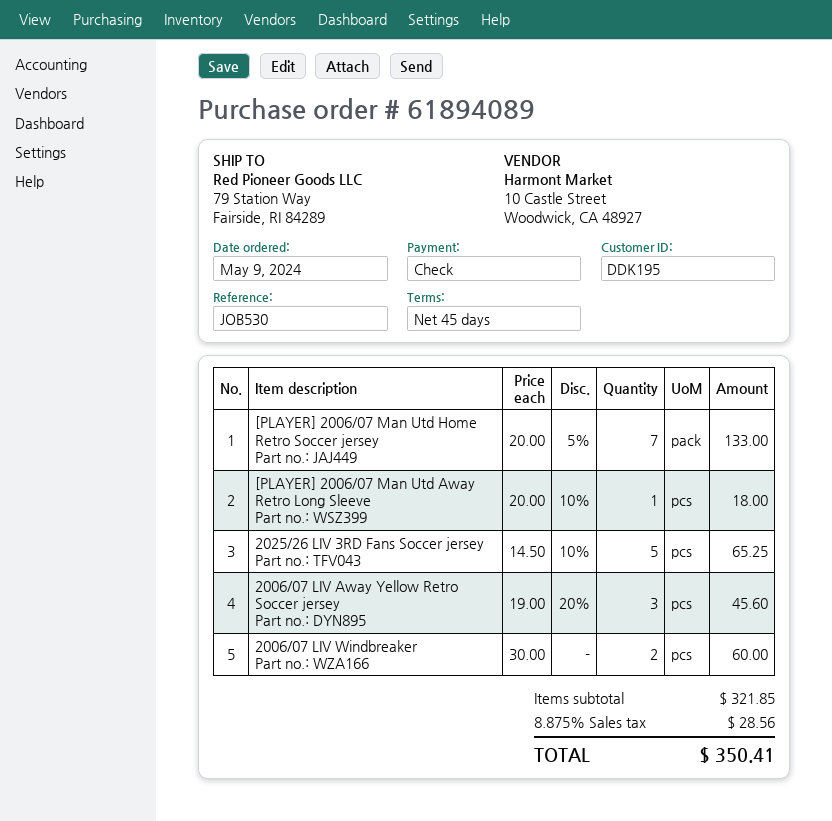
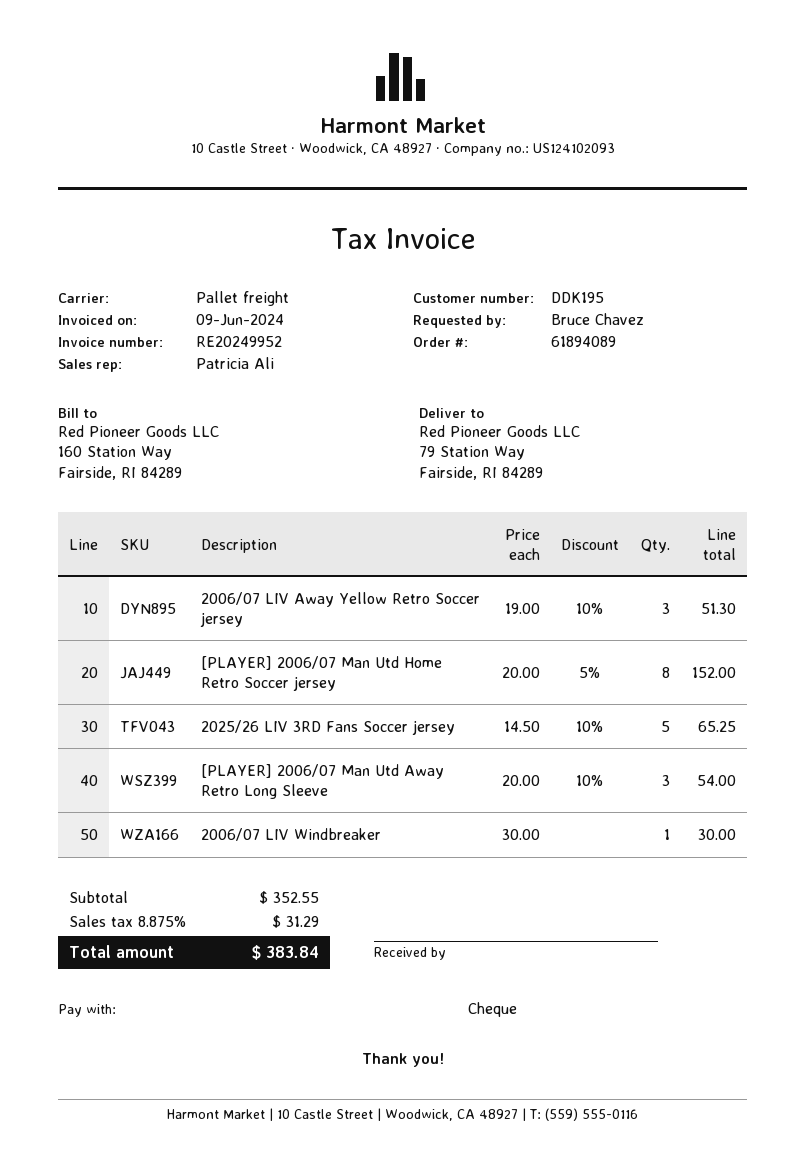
[PLAYER] 2006/07 Man Utd Home Retro Soccer jersey: 7 x 20.00 - 5% = 133.00 -> 8 x 20.00 - 5% = 152.00
[PLAYER] 2006/07 Man Utd Away Retro Long Sleeve: 1 x 20.00 - 10% = 18.00 -> 3 x 20.00 - 10% = 54.00
2006/07 LIV Away Yellow Retro Soccer jersey: 3 x 19.00 - 20% = 45.60 -> 3 x 19.00 - 10% = 51.30
2006/07 LIV Windbreaker: 2 x 30.00 = 60.00 -> 1 x 30.00 = 30.00
subtotal: 321.85 -> 352.55
tax: 8.875% = 28.56 -> 8.875% = 31.29
total: 350.41 -> 383.84

